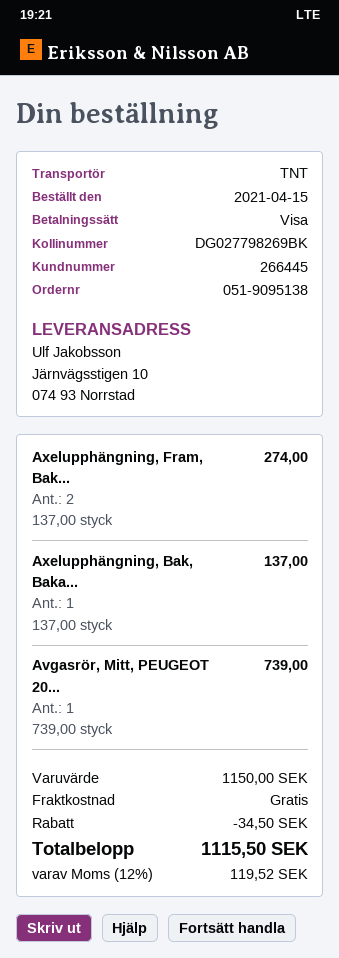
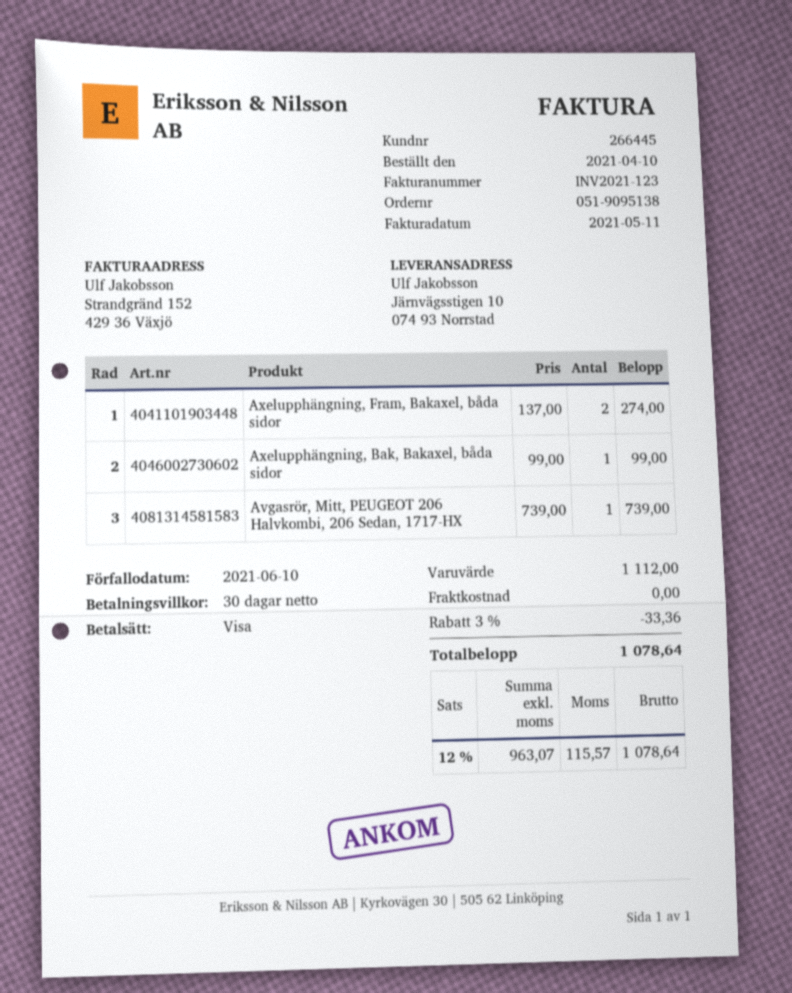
order date: 2021-04-15 -> 2021-04-10
Axelupphängning, Bak, Baka...: 1 x 137.00 = 137.00 -> 1 x 99.00 = 99.00
subtotal: 1150.00 -> 1112.00
discount: 34.50 -> 33.36
tax: 12% = 119.52 -> 12% = 115.57
total: 1115.50 -> 1078.64

